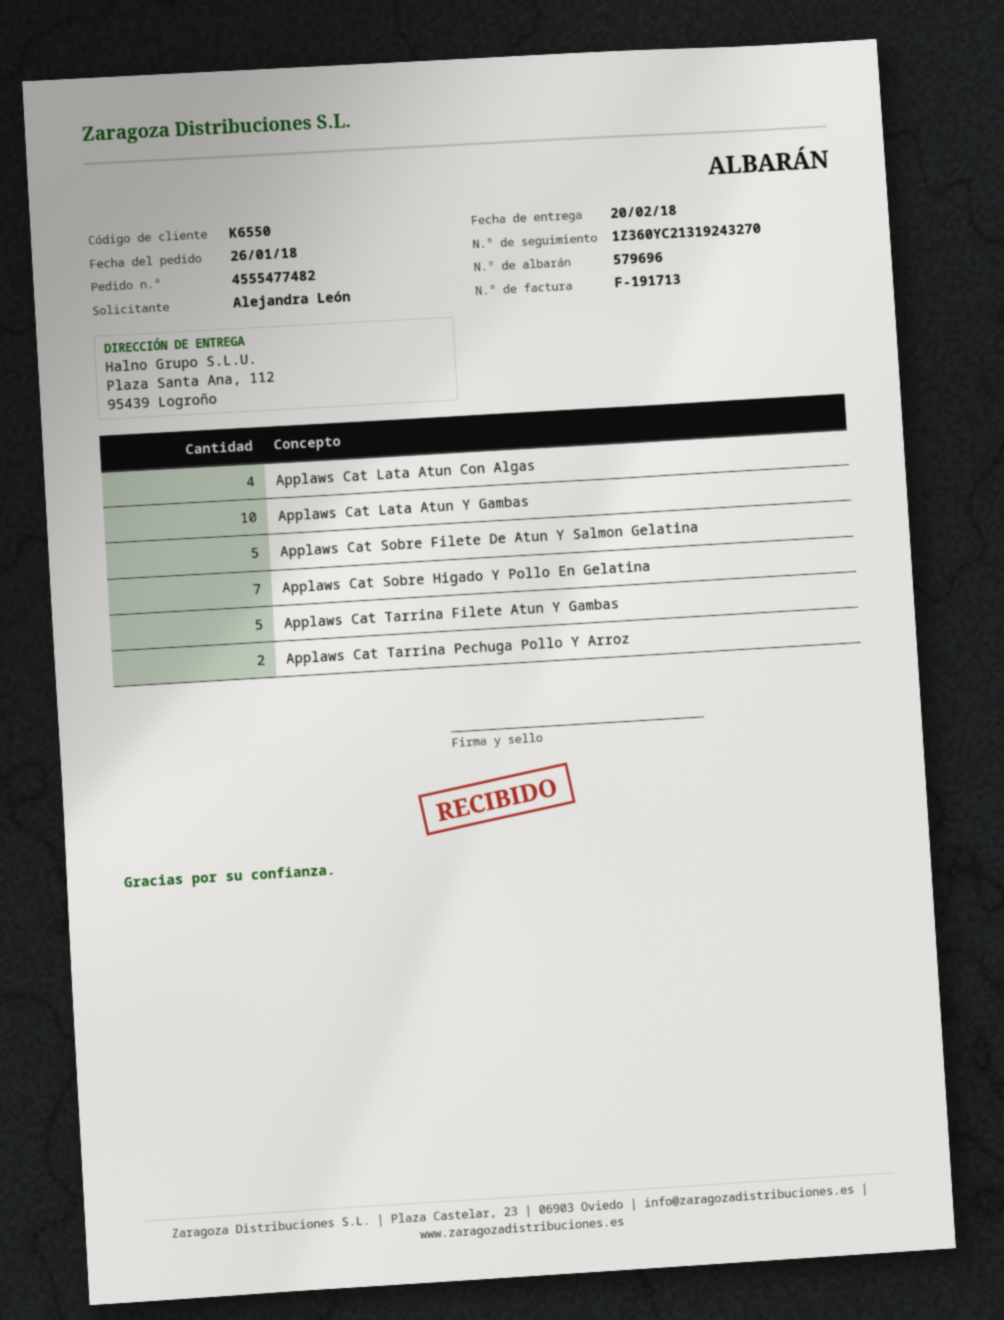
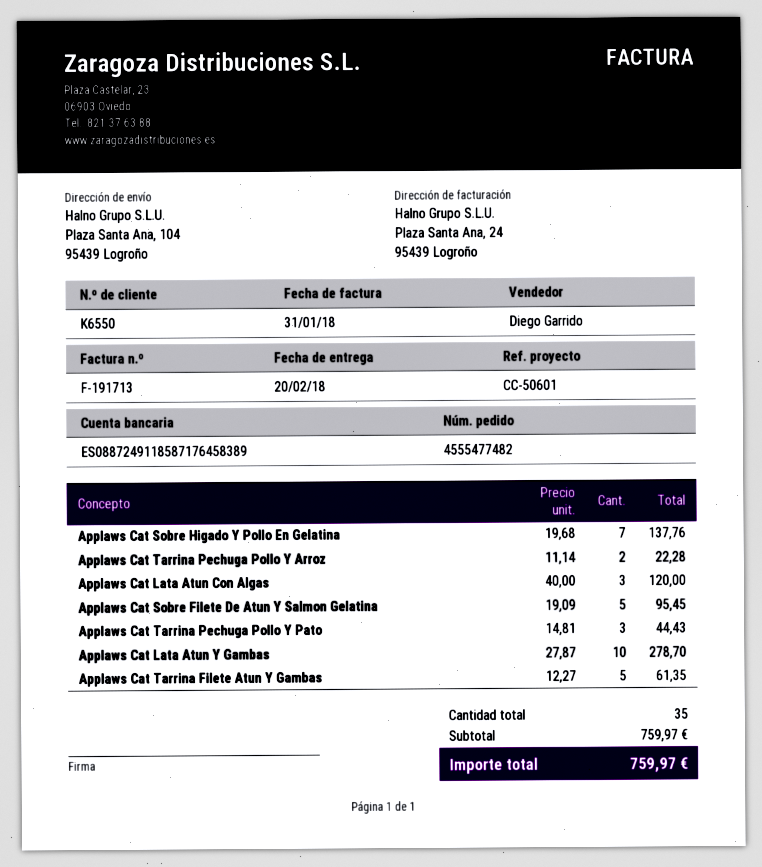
ship to: Plaza Santa Ana, 112, 95439 Logroño -> Plaza Santa Ana, 104, 95439 Logroño
Applaws Cat Lata Atun Con Algas: 4 -> 3
Applaws Cat Tarrina Pechuga Pollo Y Pato: none -> 3

